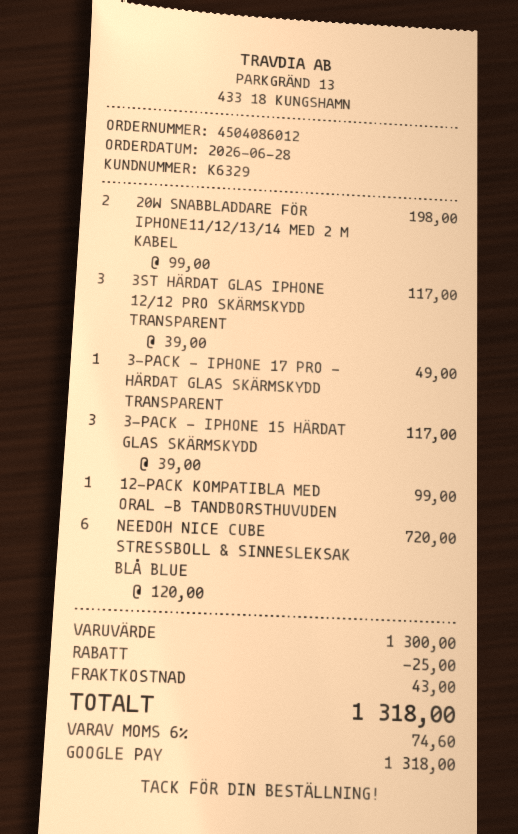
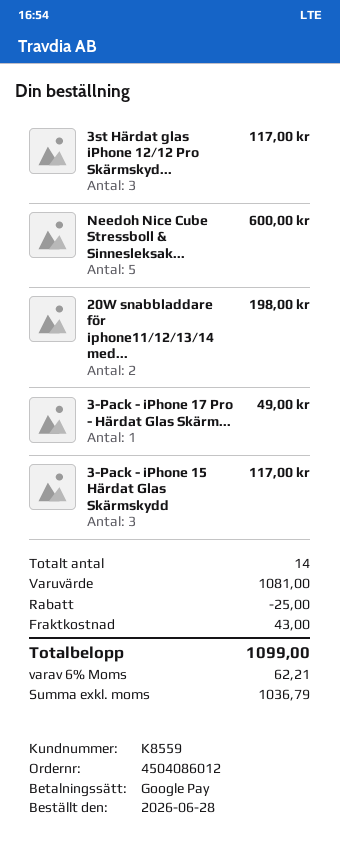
customer number: K6329 -> K8559
12-PACK KOMPATIBLA MED ORAL -B TANDBORSTHUVUDEN: 1 for 99.00 -> none
NEEDOH NICE CUBE STRESSBOLL & SINNESLEKSAK BLÅ BLUE: 6 for 720.00 -> 5 for 600.00
subtotal: 1300.00 -> 1081.00
tax: 6% = 74.60 -> 6% = 62.21
total: 1318.00 -> 1099.00

